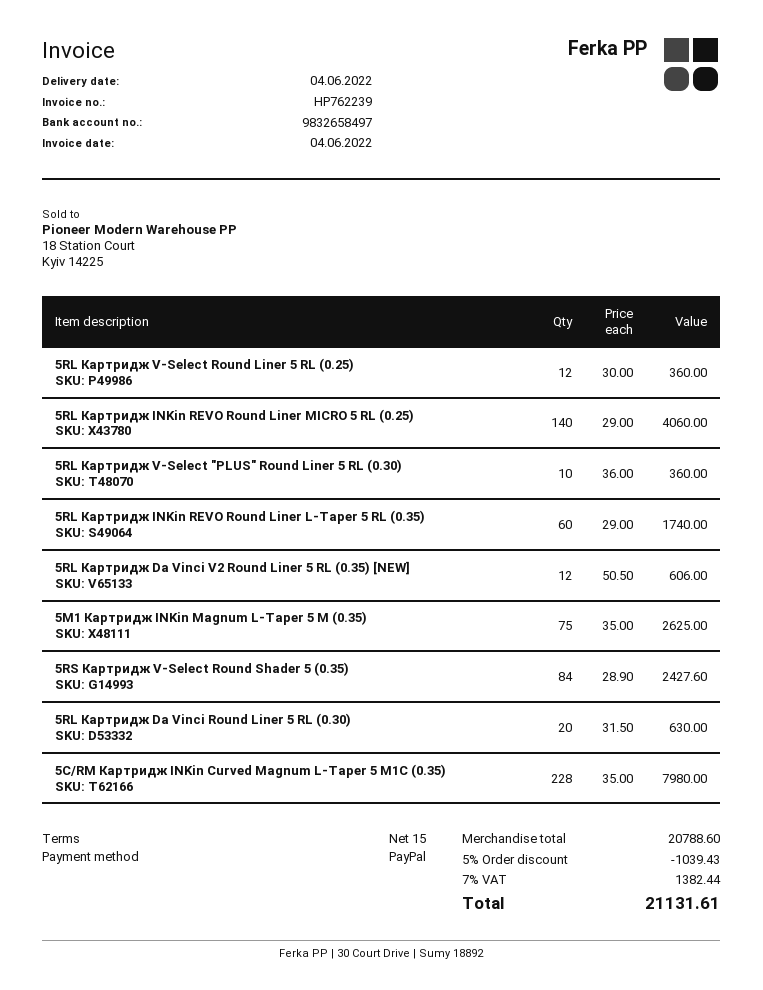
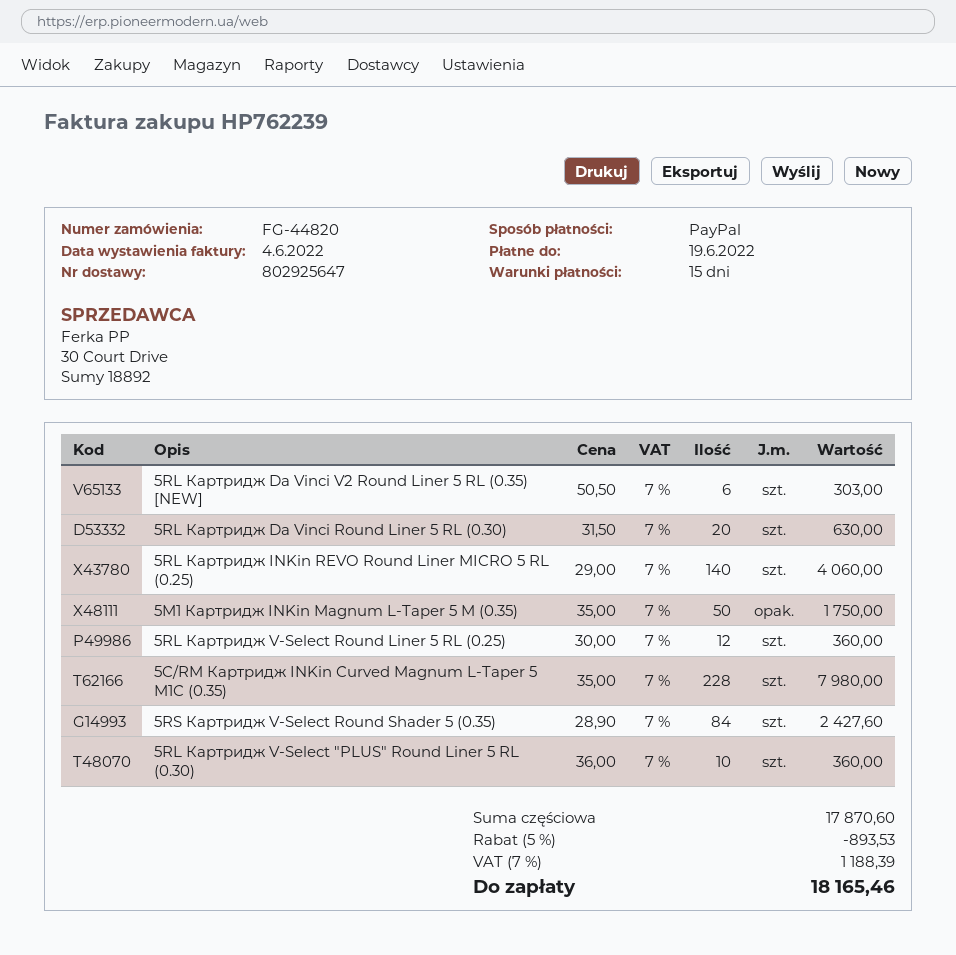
5RL Картридж INKin REVO Round Liner L-Taper 5 RL (0.35): 60 x 29.00 = 1740.00 -> none
5RL Картридж Da Vinci V2 Round Liner 5 RL (0.35) [NEW]: 12 x 50.50 = 606.00 -> 6 x 50.50 = 303.00
5M1 Картридж INKin Magnum L-Taper 5 M (0.35): 75 x 35.00 = 2625.00 -> 50 x 35.00 = 1750.00
subtotal: 20788.60 -> 17870.60
discount: 5% = 1039.43 -> 5% = 893.53
tax: 7% = 1382.44 -> 7% = 1188.39
total: 21131.61 -> 18165.46

